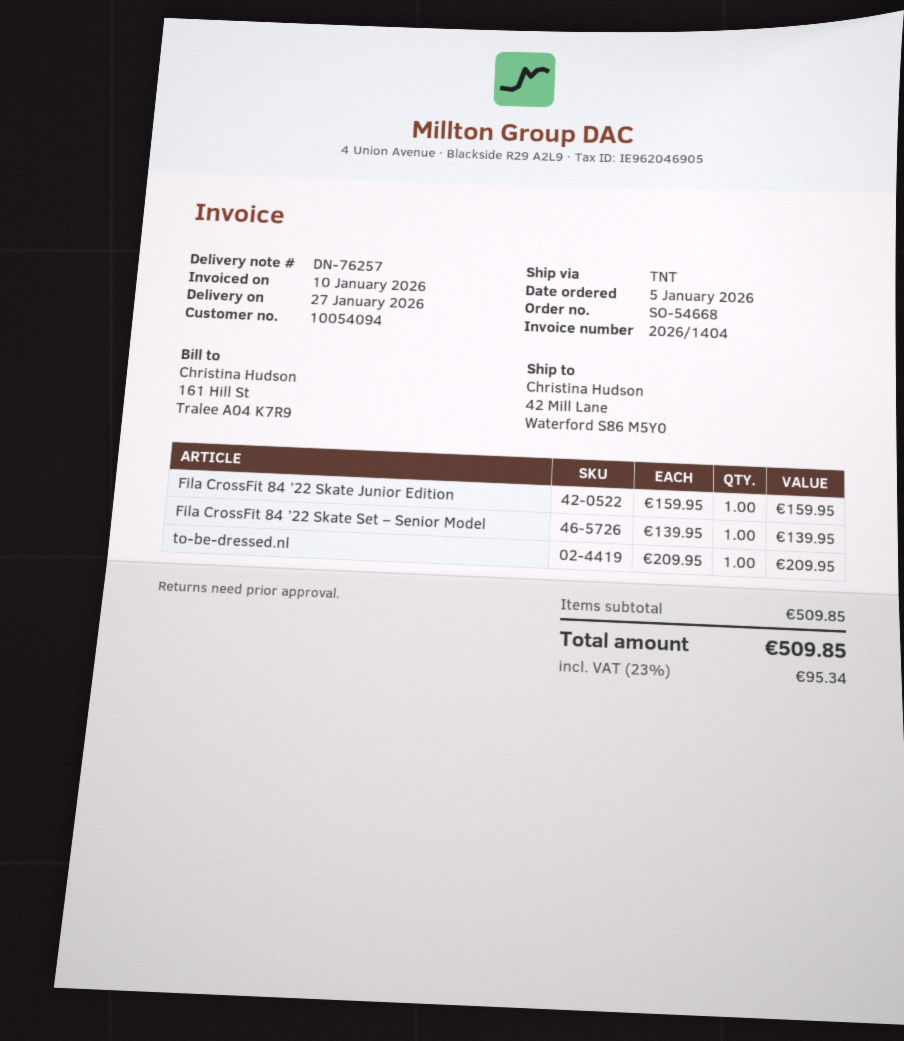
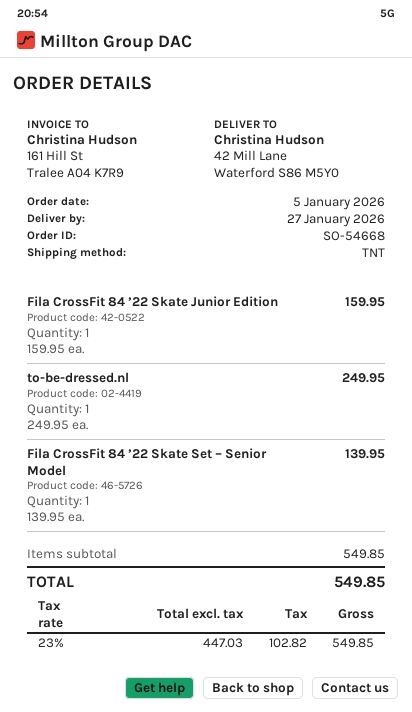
to-be-dressed.nl: 1 x 209.95 = 209.95 -> 1 x 249.95 = 249.95
subtotal: 509.85 -> 549.85
tax: 23% = 95.34 -> 23% = 102.82
total: 509.85 -> 549.85

